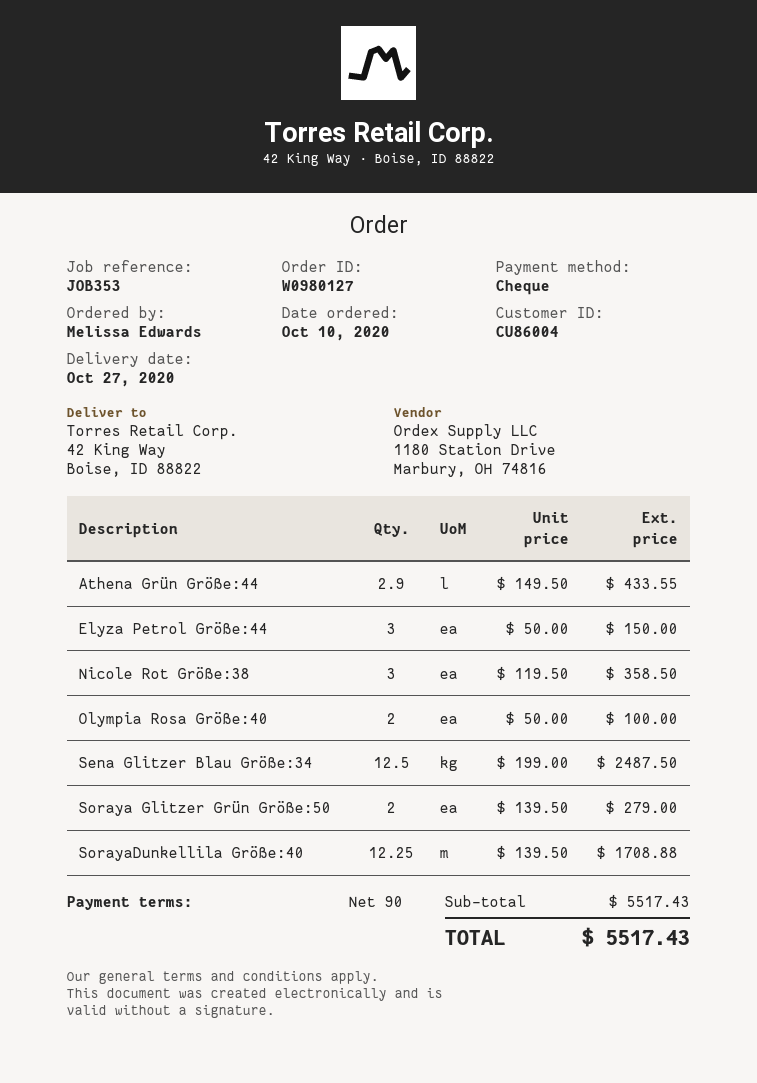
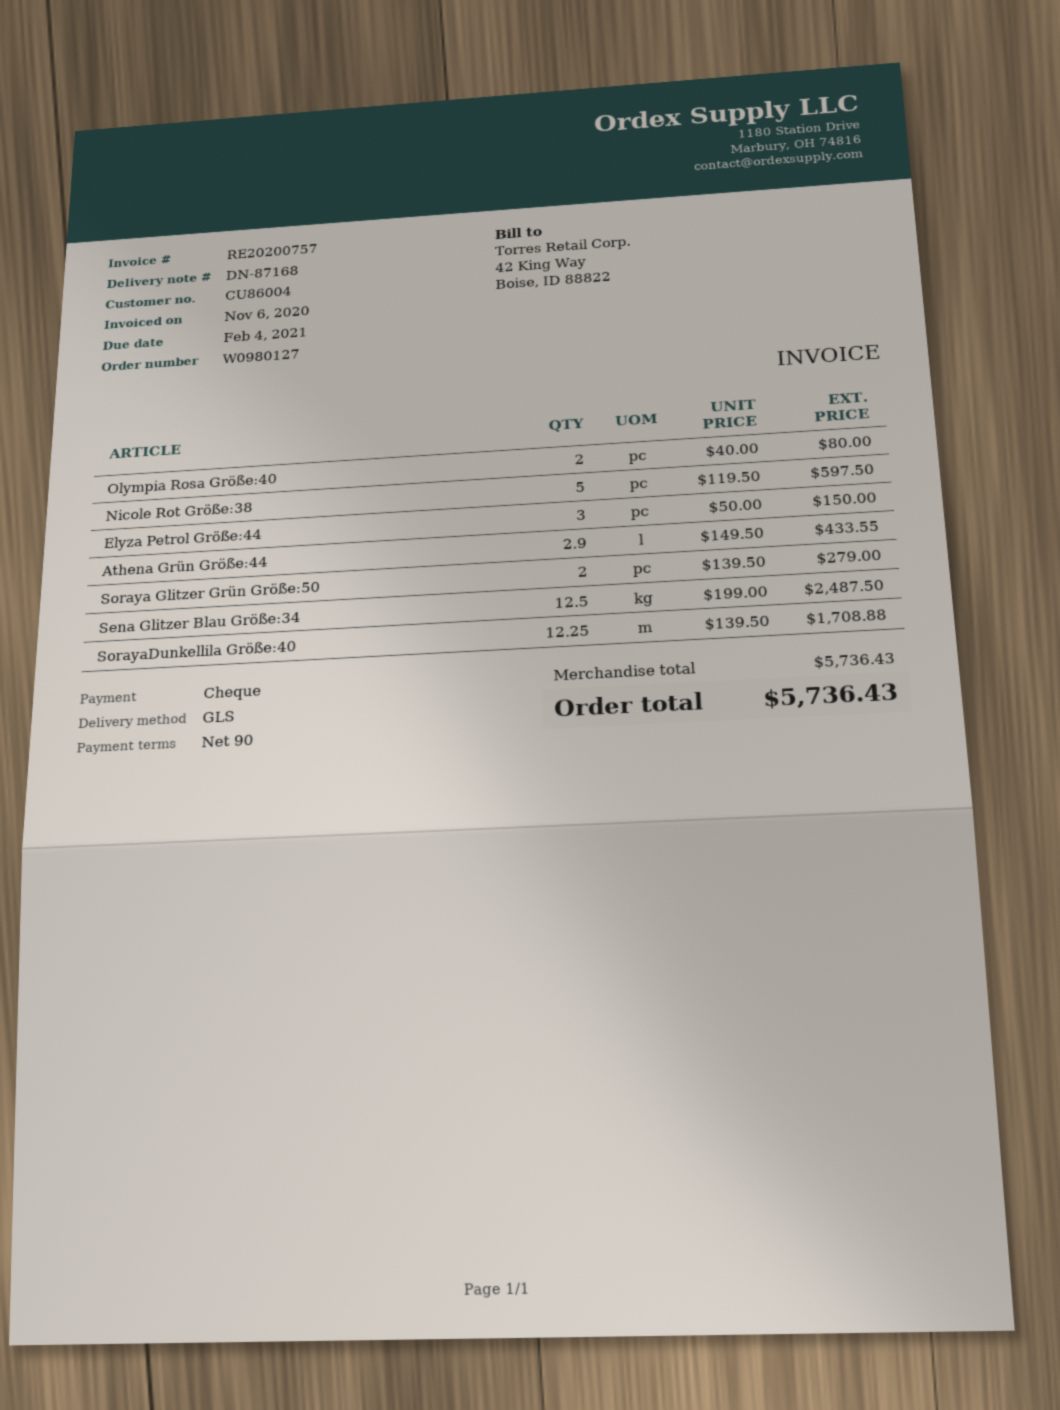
Nicole Rot Größe:38: 3 x 119.50 = 358.50 -> 5 x 119.50 = 597.50
Olympia Rosa Größe:40: 2 x 50.00 = 100.00 -> 2 x 40.00 = 80.00
subtotal: 5517.43 -> 5736.43
total: 5517.43 -> 5736.43

